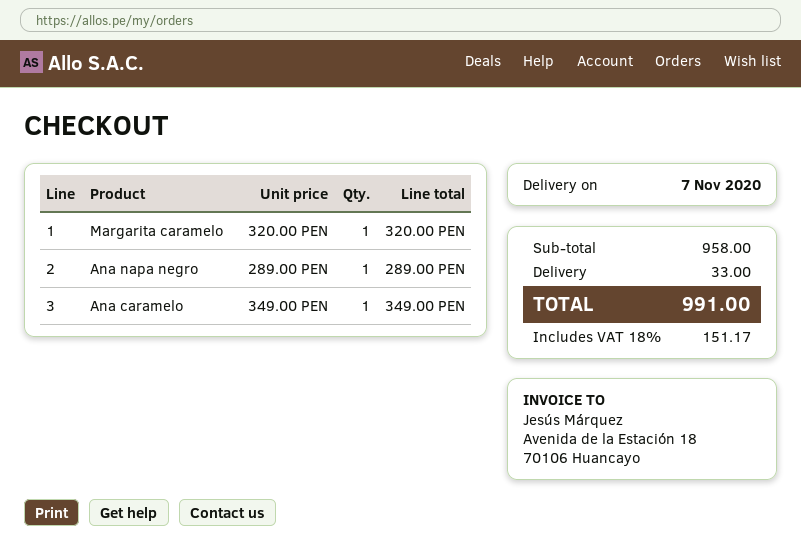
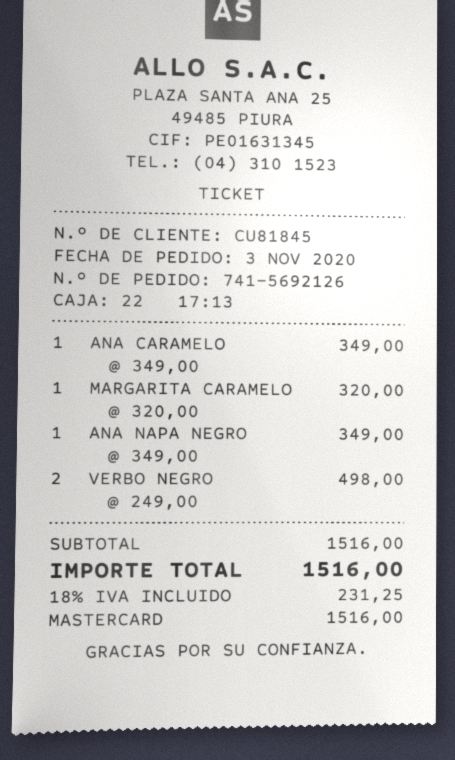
Ana napa negro: 1 x 289.00 = 289.00 -> 1 x 349.00 = 349.00
VERBO NEGRO: none -> 2 x 249.00 = 498.00
subtotal: 958.00 -> 1516.00
shipping: 33.00 -> none
tax: 18% = 151.17 -> 18% = 231.25
total: 991.00 -> 1516.00

